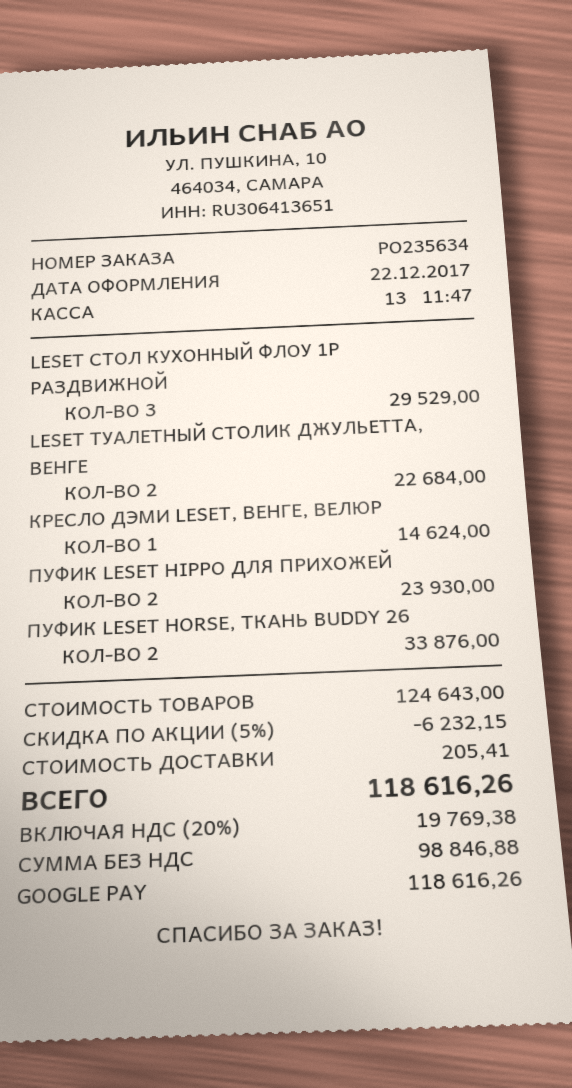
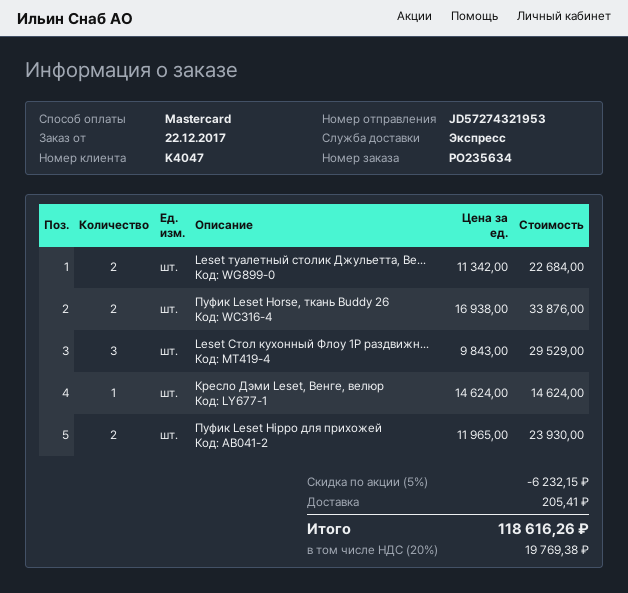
payment method: Google Pay -> Mastercard

